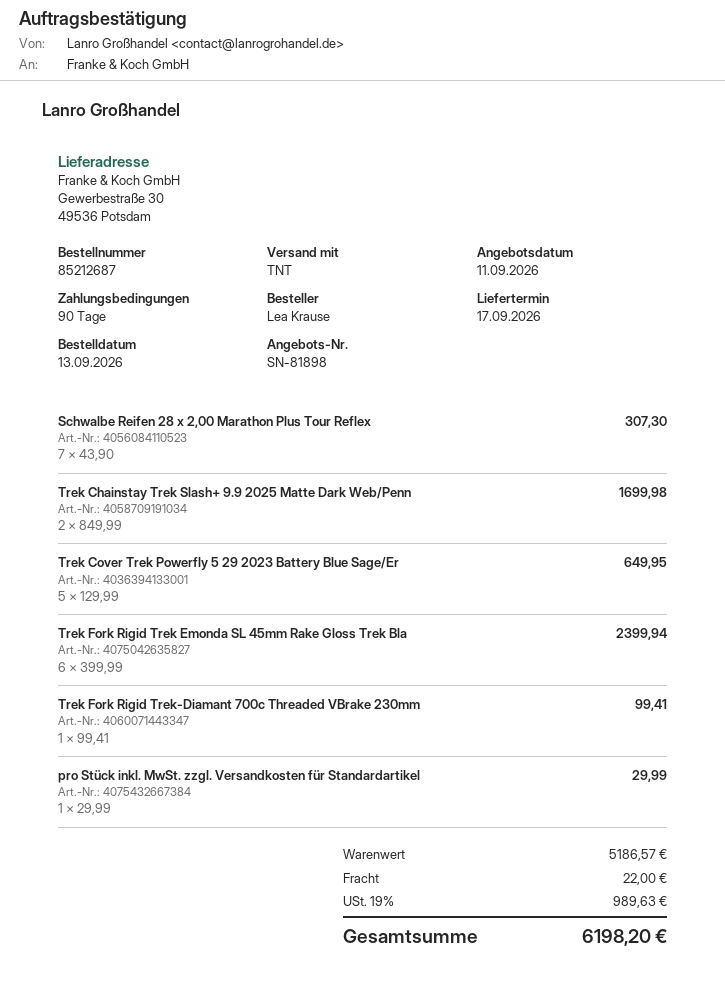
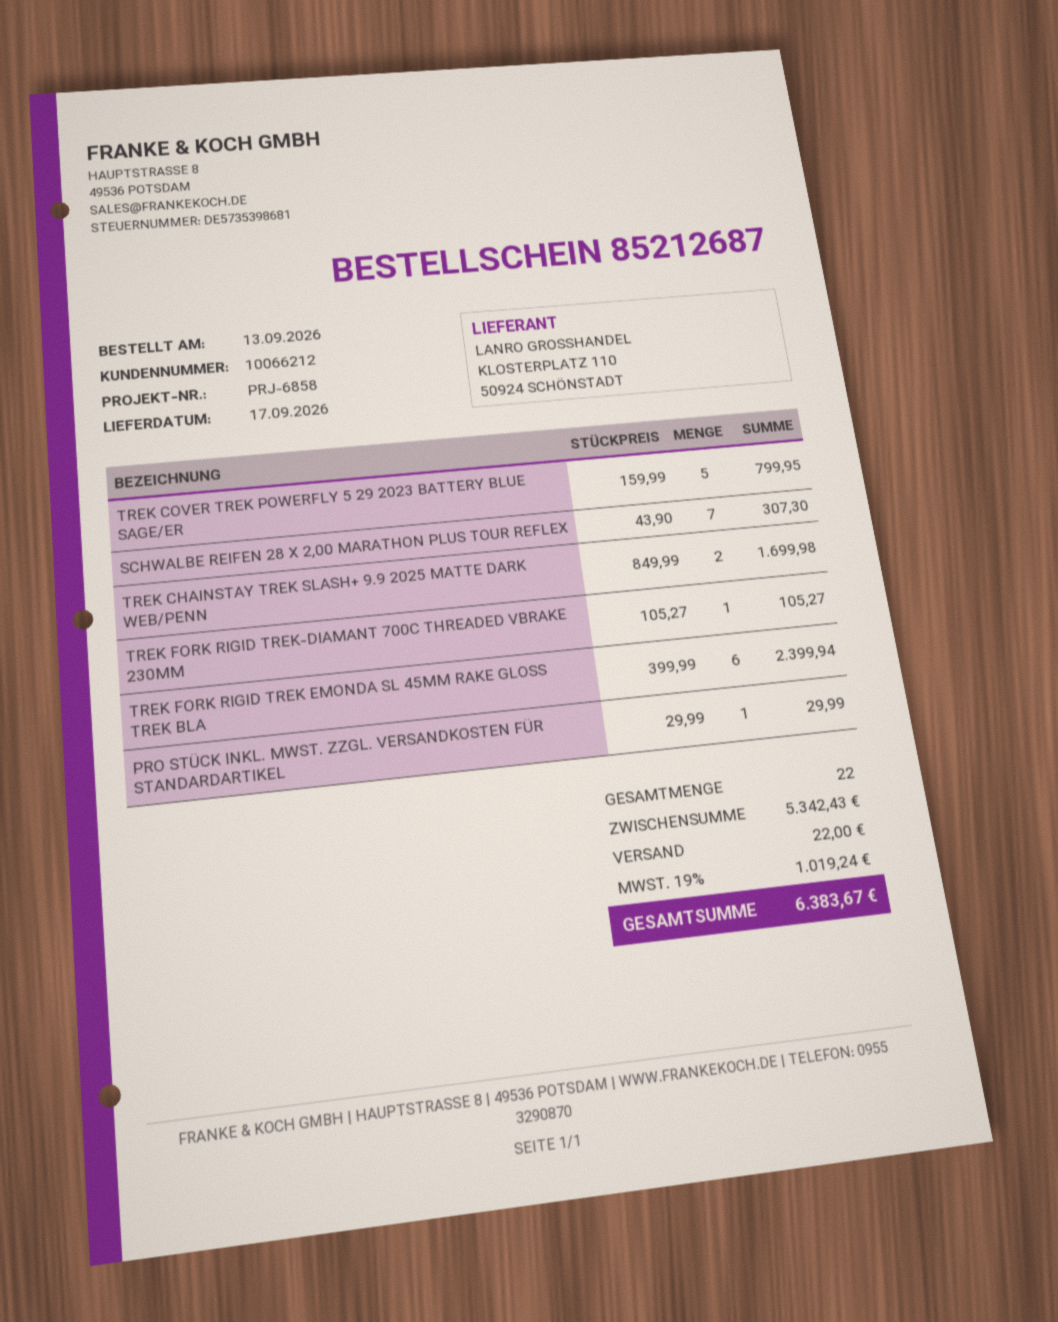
Trek Cover Trek Powerfly 5 29 2023 Battery Blue Sage/Er: 5 x 129.99 = 649.95 -> 5 x 159.99 = 799.95
Trek Fork Rigid Trek-Diamant 700c Threaded VBrake 230mm: 1 x 99.41 = 99.41 -> 1 x 105.27 = 105.27
subtotal: 5186.57 -> 5342.43
tax: 19% = 989.63 -> 19% = 1019.24
total: 6198.20 -> 6383.67

